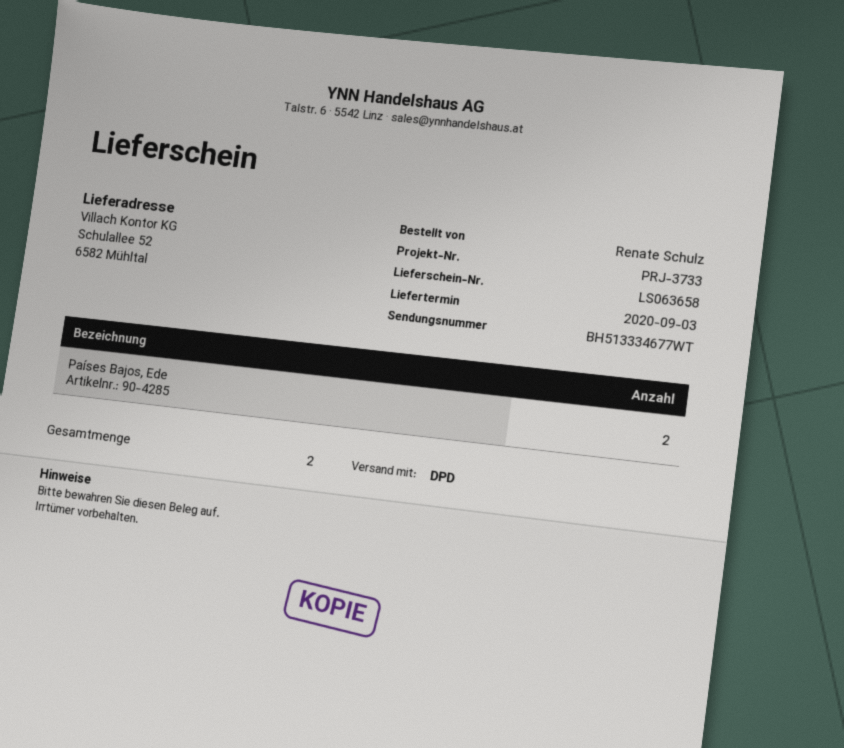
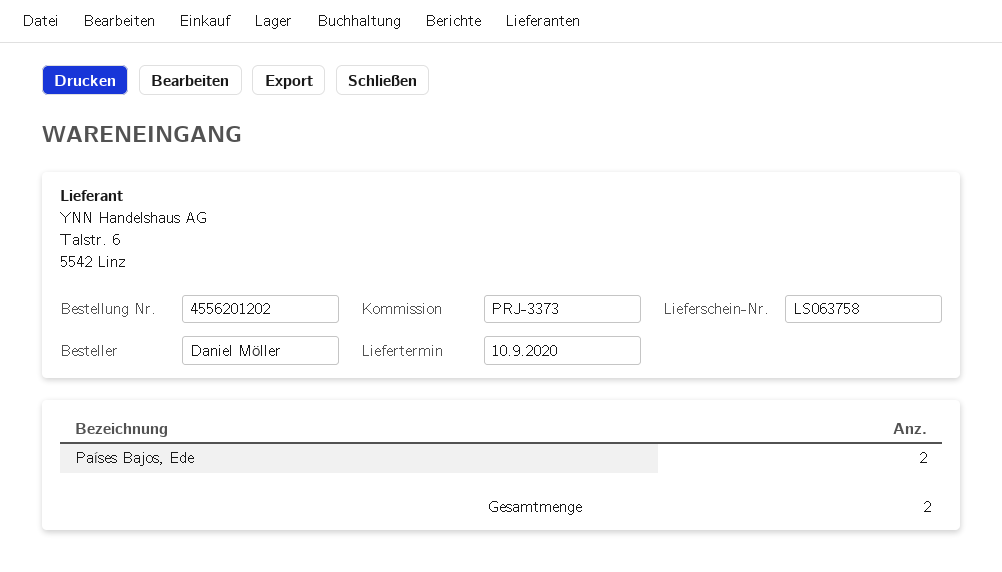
delivery note number: LS063658 -> LS063758
delivery date: 2020-09-03 -> 2020-09-10
reference: PRJ-3733 -> PRJ-3373
ordered by: Renate Schulz -> Daniel Möller

